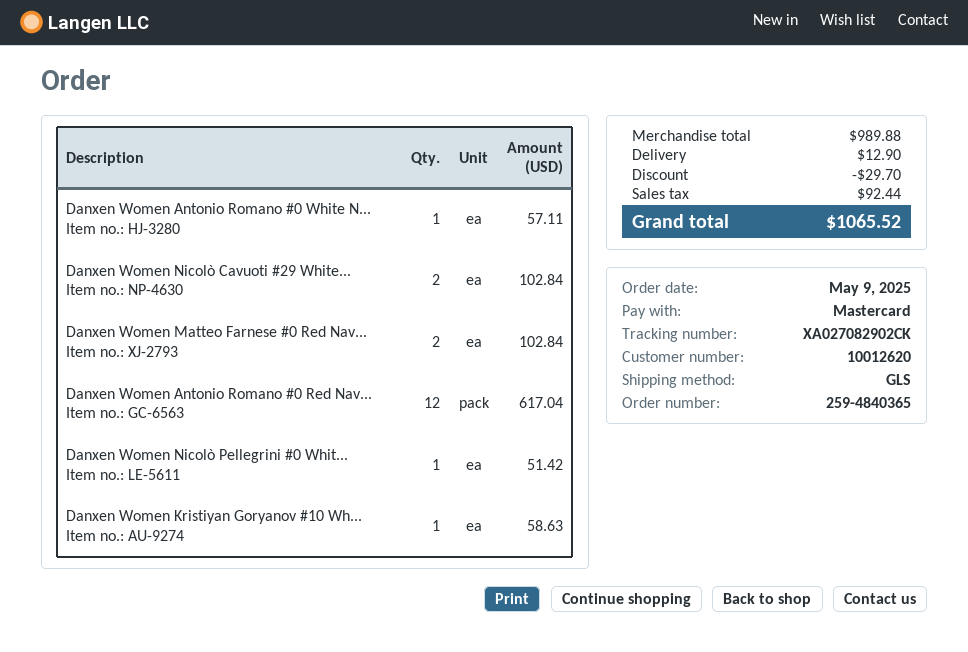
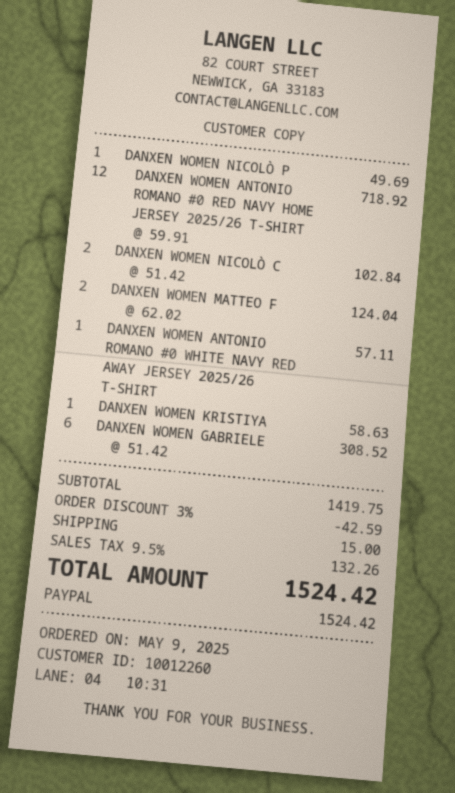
customer number: 10012620 -> 10012260
payment method: Mastercard -> PayPal
Danxen Women Matteo Farnese #0 Red Nav...: 2 for 102.84 -> 2 for 124.04
Danxen Women Antonio Romano #0 Red Nav...: 12 for 617.04 -> 12 for 718.92
Danxen Women Nicolò Pellegrini #0 Whit...: 1 for 51.42 -> 1 for 49.69
DANXEN WOMEN GABRIELE: none -> 6 for 308.52
subtotal: 989.88 -> 1419.75
discount: 29.70 -> 42.59
shipping: 12.90 -> 15.00
tax: 92.44 -> 132.26
total: 1065.52 -> 1524.42

